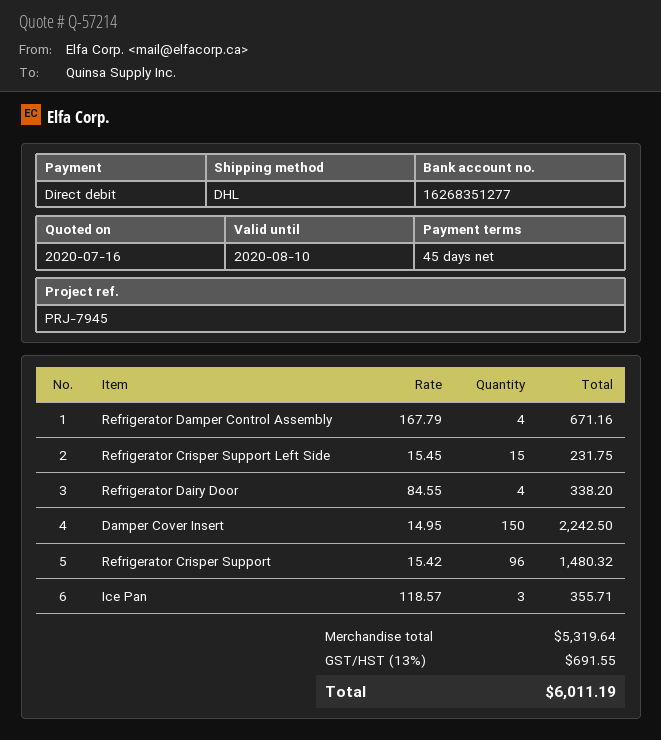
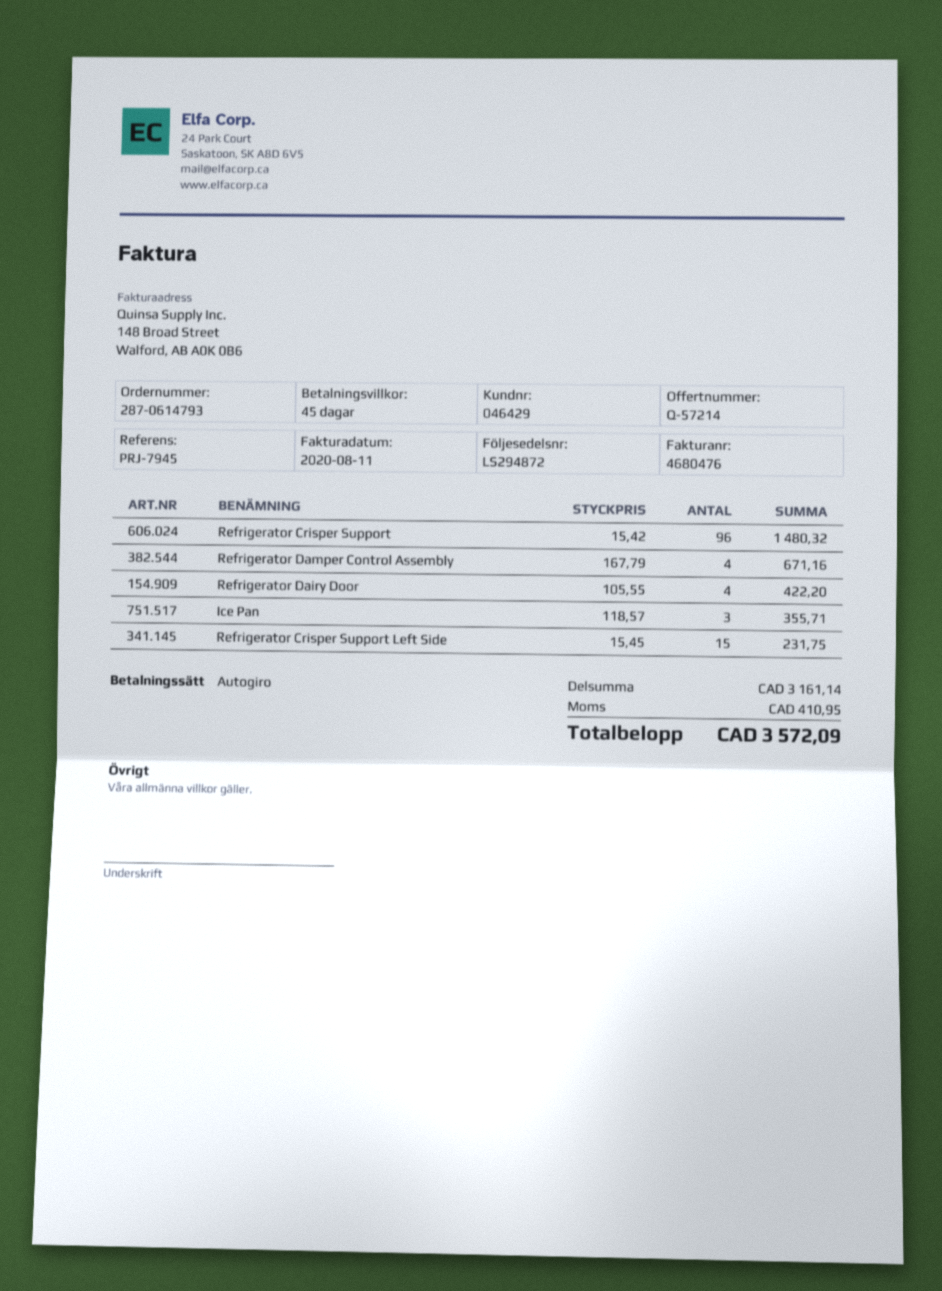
Refrigerator Dairy Door: 4 x 84.55 = 338.20 -> 4 x 105.55 = 422.20
Damper Cover Insert: 150 x 14.95 = 2242.50 -> none
subtotal: 5319.64 -> 3161.14
tax: 691.55 -> 410.95
total: 6011.19 -> 3572.09

